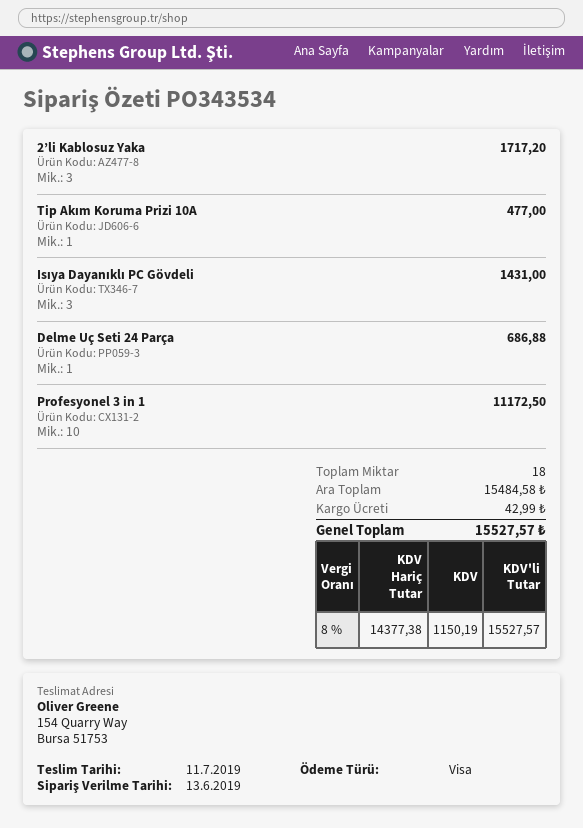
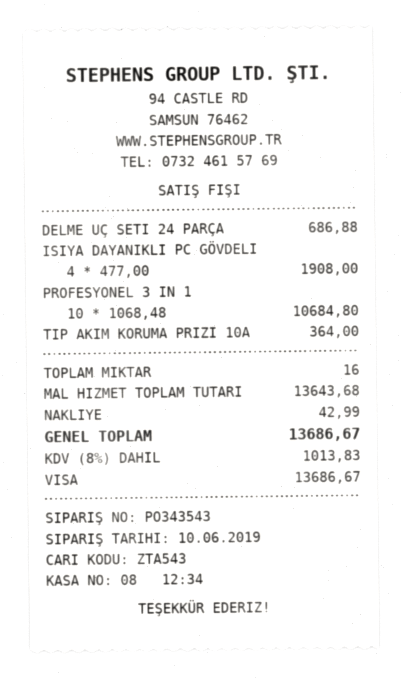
order number: PO343534 -> PO343543
order date: 2019-06-13 -> 2019-06-10
2’li Kablosuz Yaka: 3 for 1717.20 -> none
Tip Akım Koruma Prizi 10A: 1 for 477.00 -> 1 for 364.00
Isıya Dayanıklı PC Gövdeli: 3 for 1431.00 -> 4 for 1908.00
Profesyonel 3 in 1: 10 for 11172.50 -> 10 for 10684.80
total quantity: 18 -> 16
subtotal: 15484.58 -> 13643.68
tax: 8% = 1150.19 -> 8% = 1013.83
total: 15527.57 -> 13686.67

